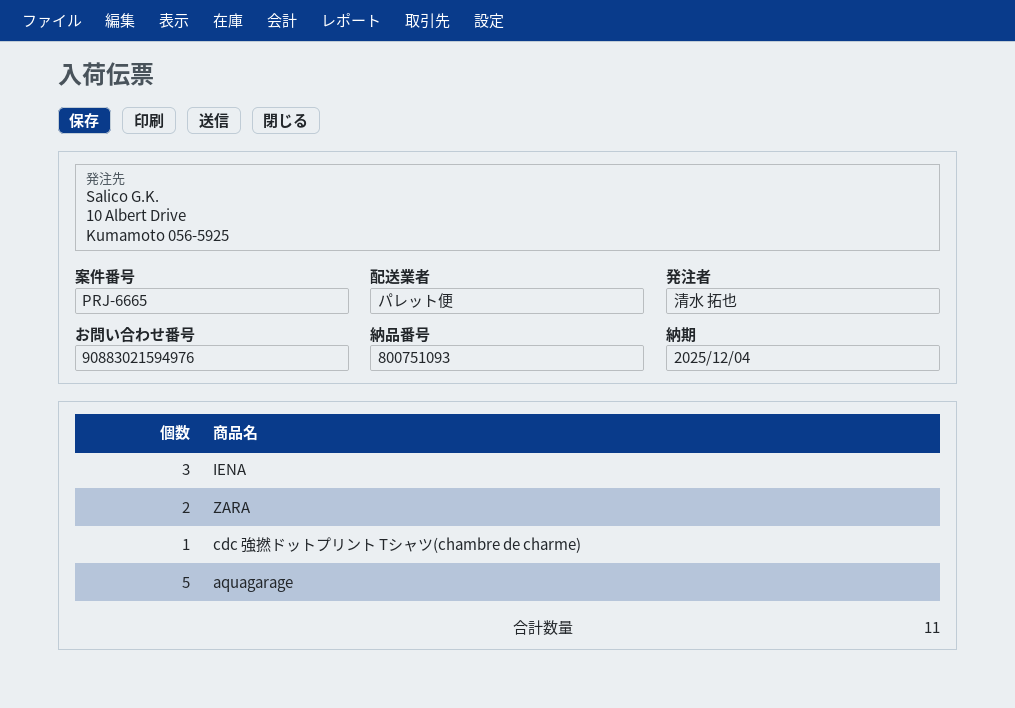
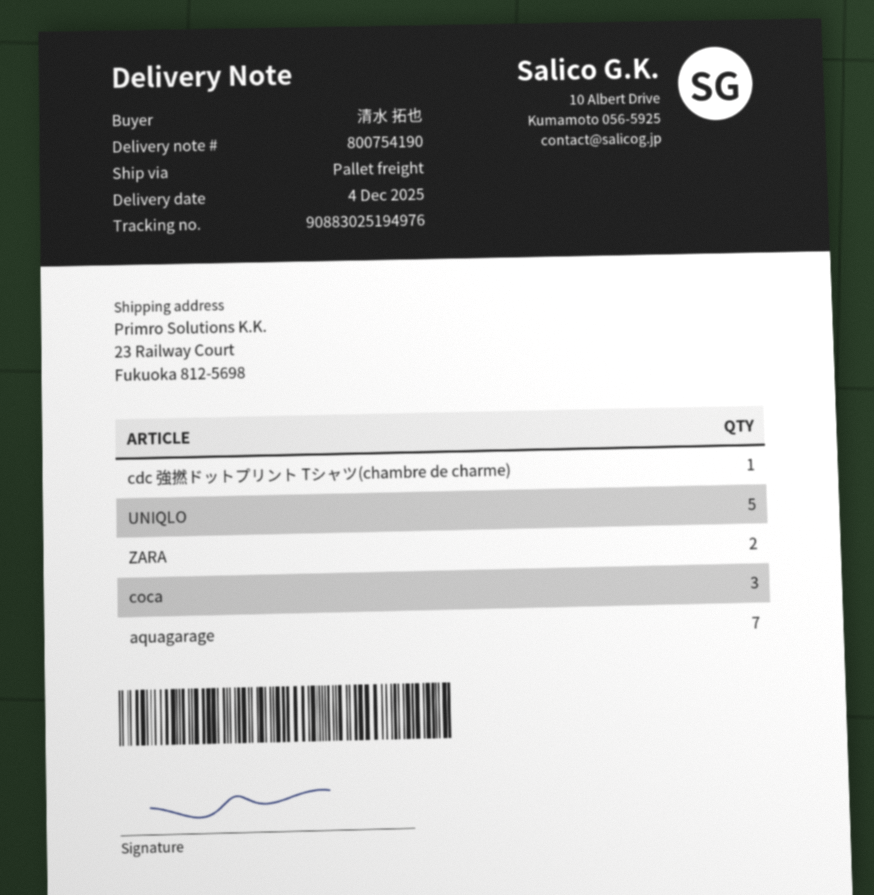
delivery note number: 800751093 -> 800754190
tracking number: 90883021594976 -> 90883025194976
IENA: 3 -> none
aquagarage: 5 -> 7
UNIQLO: none -> 5
coca: none -> 3

